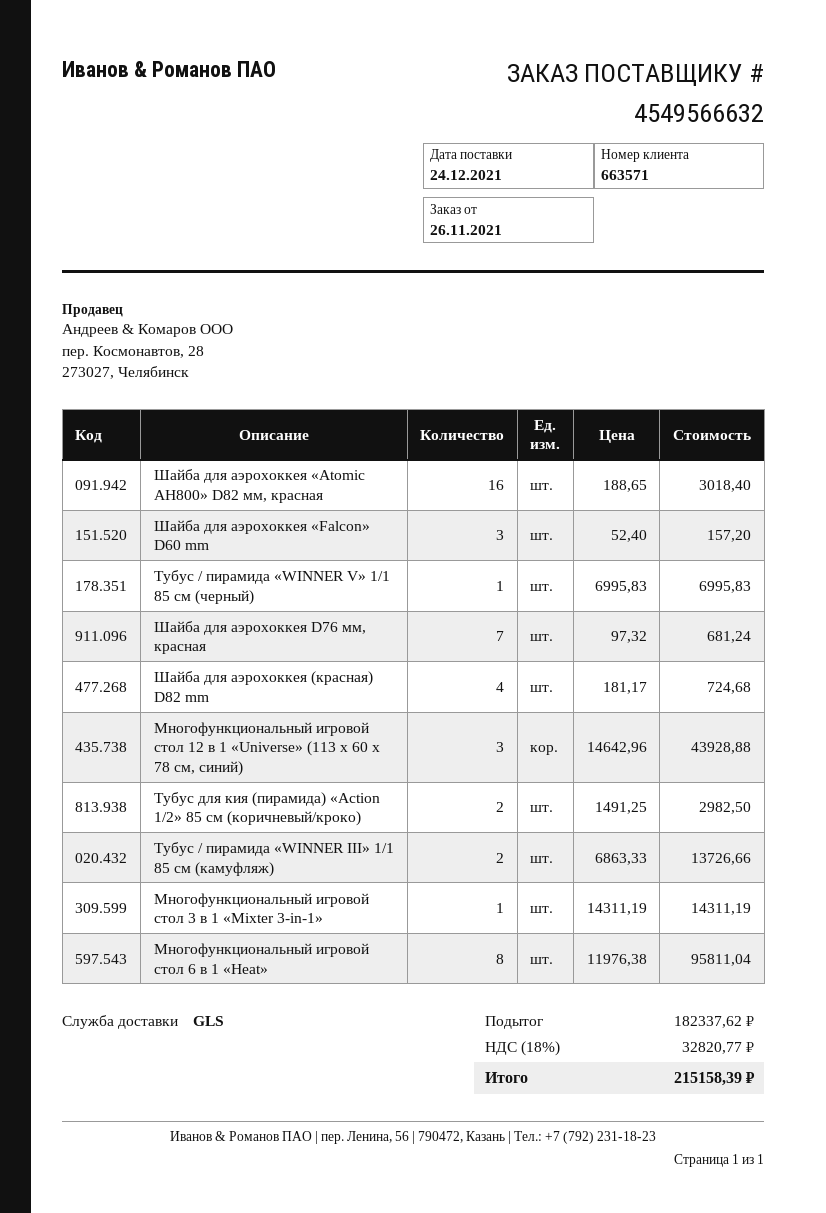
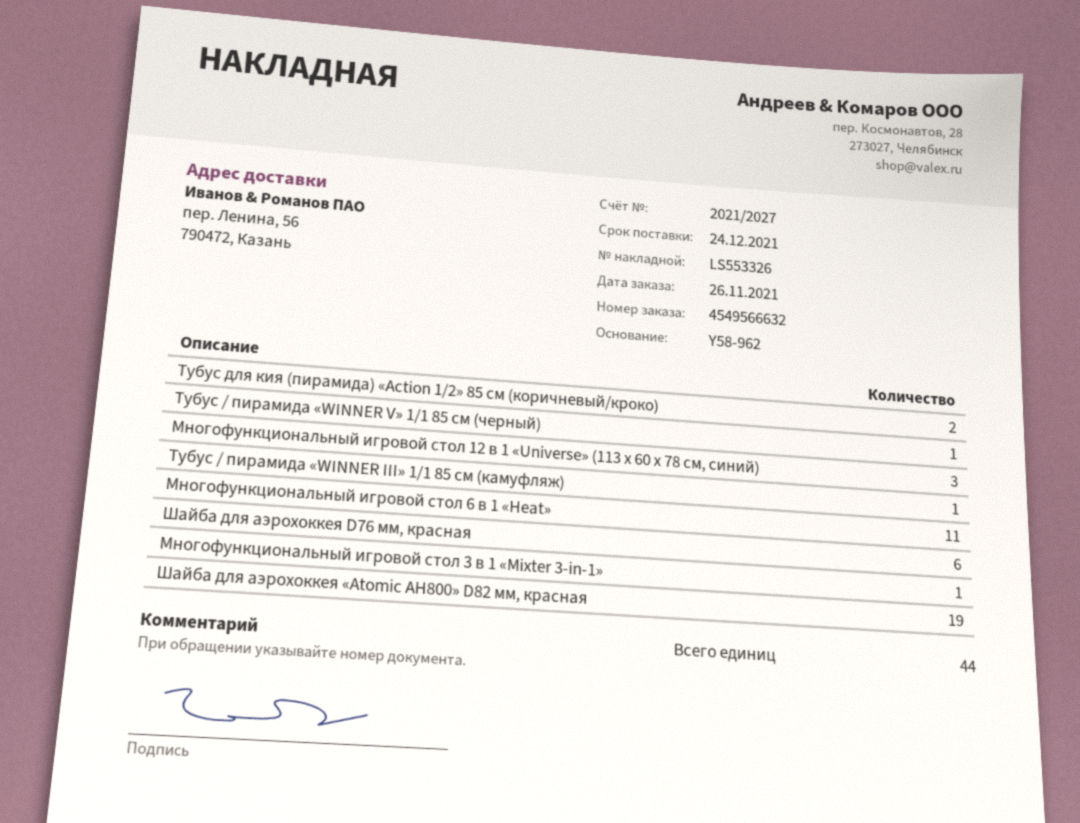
Шайба для аэрохоккея «Atomic AH800» D82 мм, красная: 16 -> 19
Шайба для аэрохоккея «Falcon» D60 mm: 3 -> none
Шайба для аэрохоккея D76 мм, красная: 7 -> 6
Шайба для аэрохоккея (красная) D82 mm: 4 -> none
Тубус / пирамида «WINNER III» 1/1 85 см (камуфляж): 2 -> 1
Многофункциональный игровой стол 6 в 1 «Heat»: 8 -> 11

